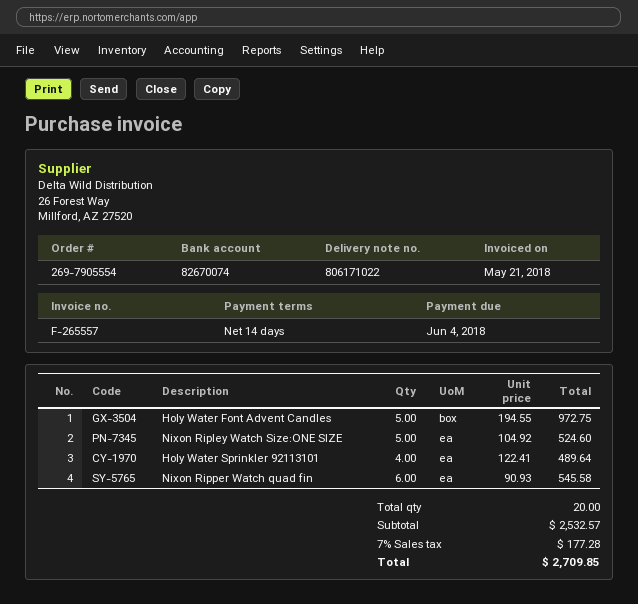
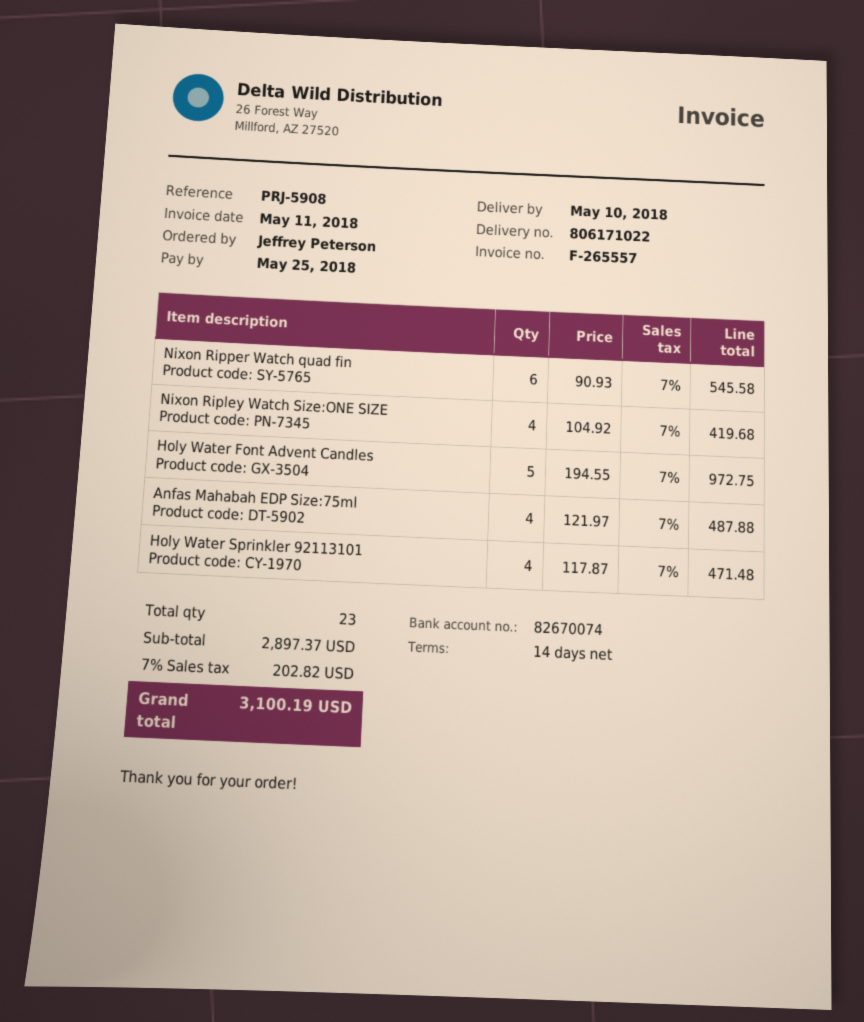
invoice date: 2018-05-21 -> 2018-05-11
due date: 2018-06-04 -> 2018-05-25
Nixon Ripley Watch Size:ONE SIZE: 5 x 104.92 = 524.60 -> 4 x 104.92 = 419.68
Holy Water Sprinkler 92113101: 4 x 122.41 = 489.64 -> 4 x 117.87 = 471.48
Anfas Mahabah EDP Size:75ml: none -> 4 x 121.97 = 487.88
total quantity: 20 -> 23
subtotal: 2532.57 -> 2897.37
tax: 7% = 177.28 -> 7% = 202.82
total: 2709.85 -> 3100.19

